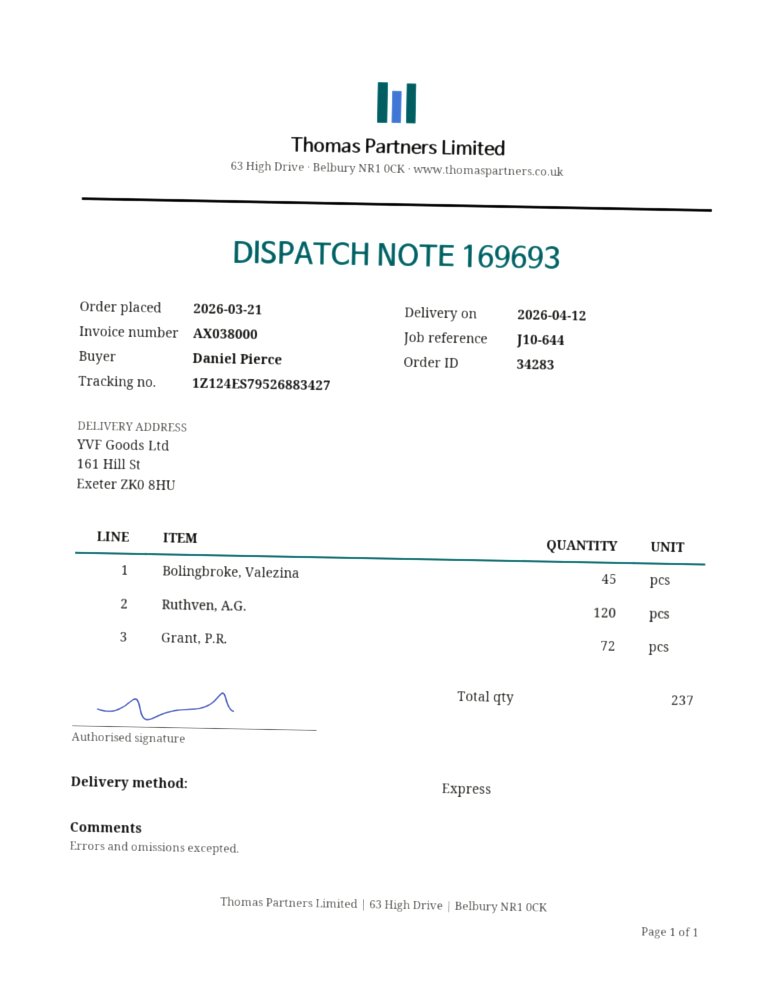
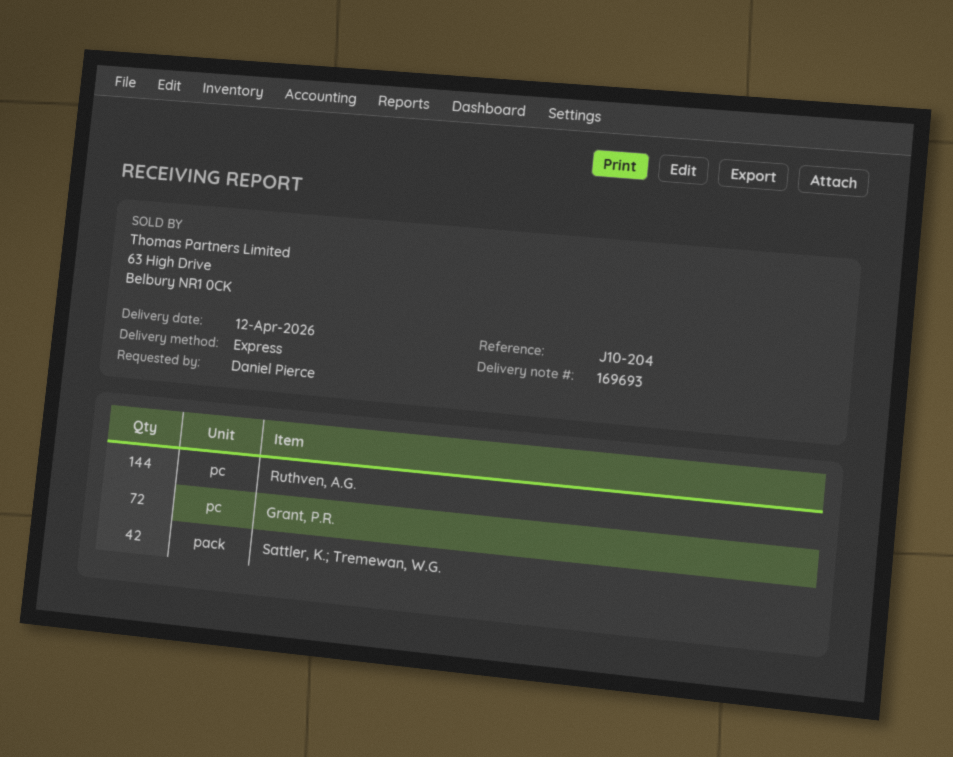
reference: J10-644 -> J10-204
Bolingbroke, Valezina: 45 -> none
Ruthven, A.G.: 120 -> 144
Sattler, K.; Tremewan, W.G.: none -> 42

